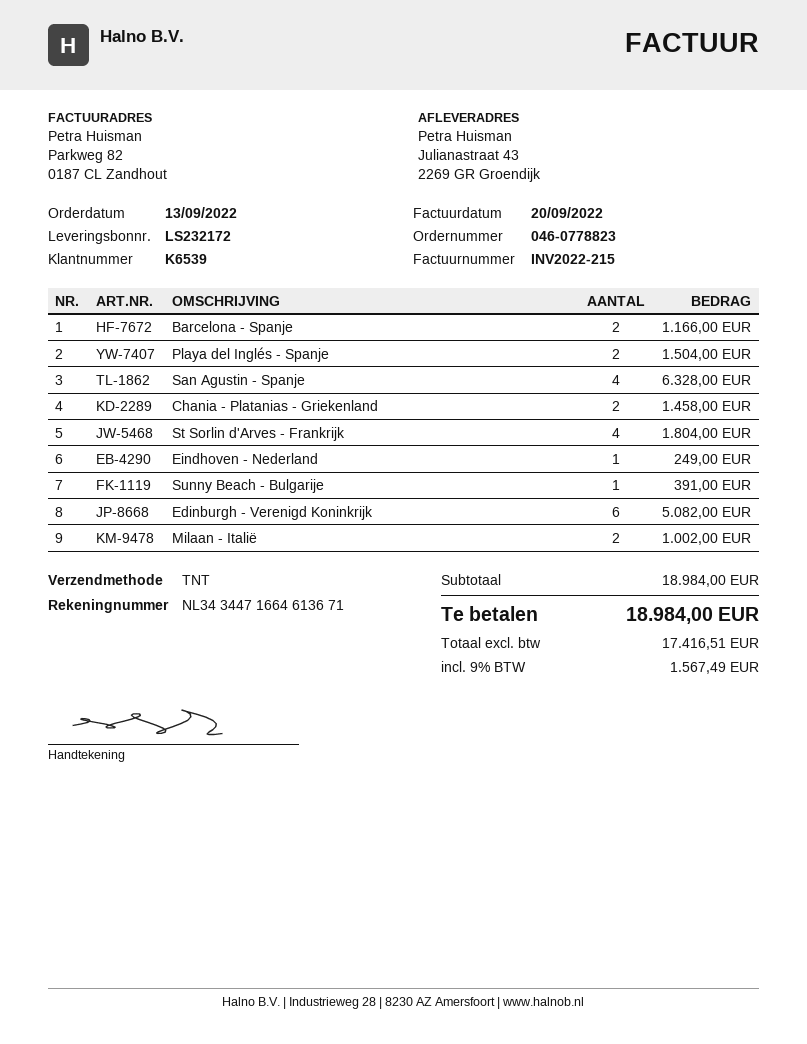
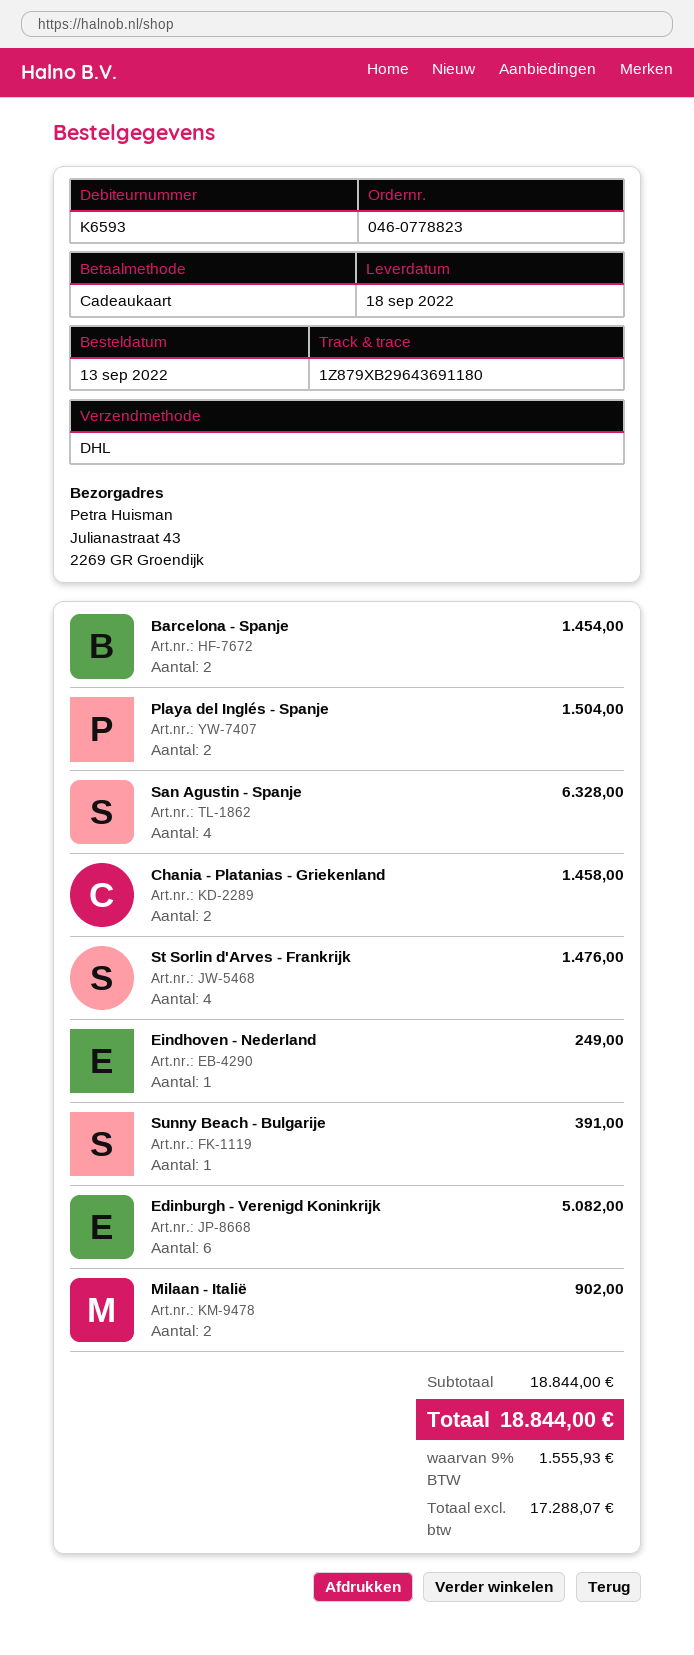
customer number: K6539 -> K6593
shipping method: TNT -> DHL
Barcelona - Spanje: 2 for 1166.00 -> 2 for 1454.00
St Sorlin d'Arves - Frankrijk: 4 for 1804.00 -> 4 for 1476.00
Milaan - Italië: 2 for 1002.00 -> 2 for 902.00
subtotal: 18984.00 -> 18844.00
net: 17416.51 -> 17288.07
tax: 9% = 1567.49 -> 9% = 1555.93
total: 18984.00 -> 18844.00

